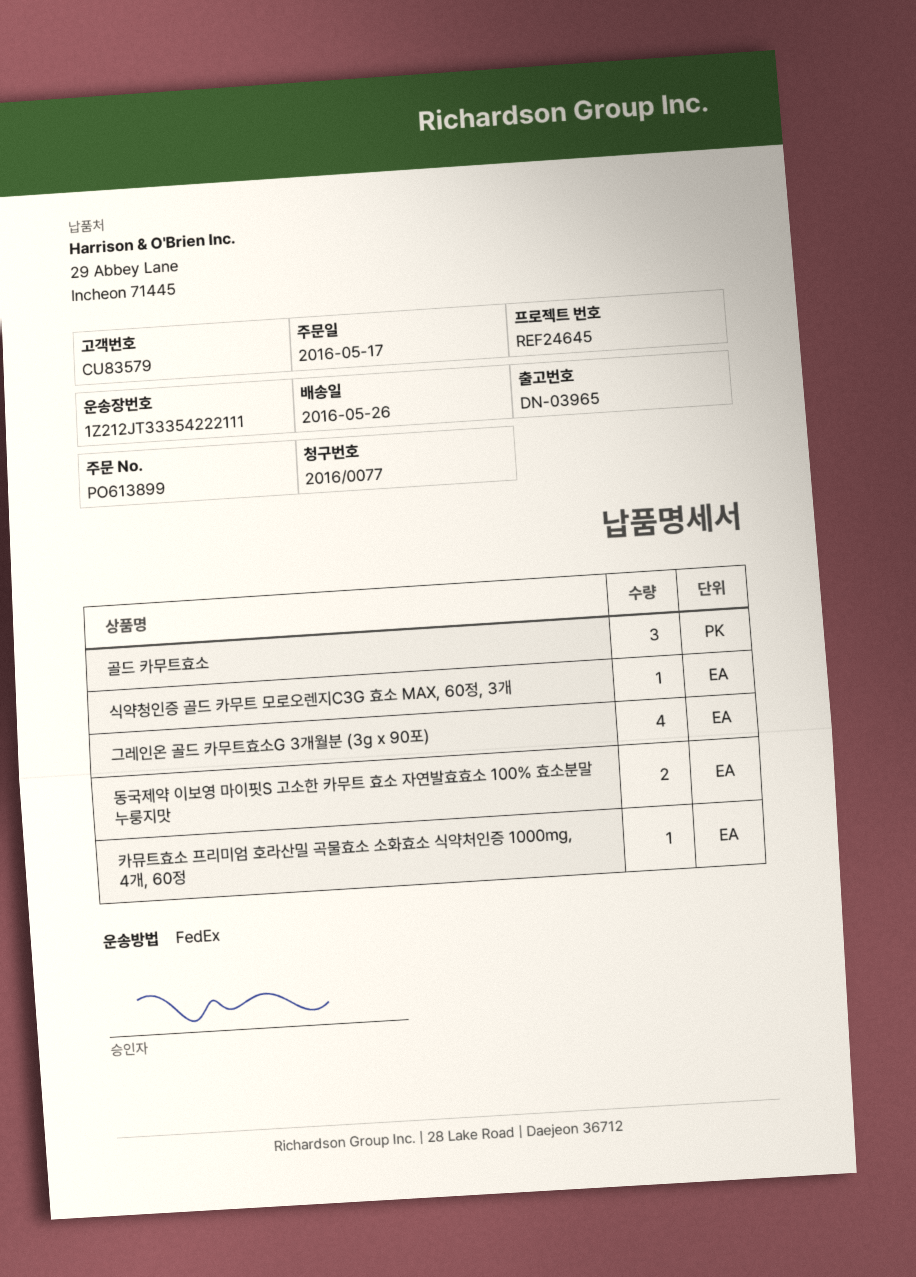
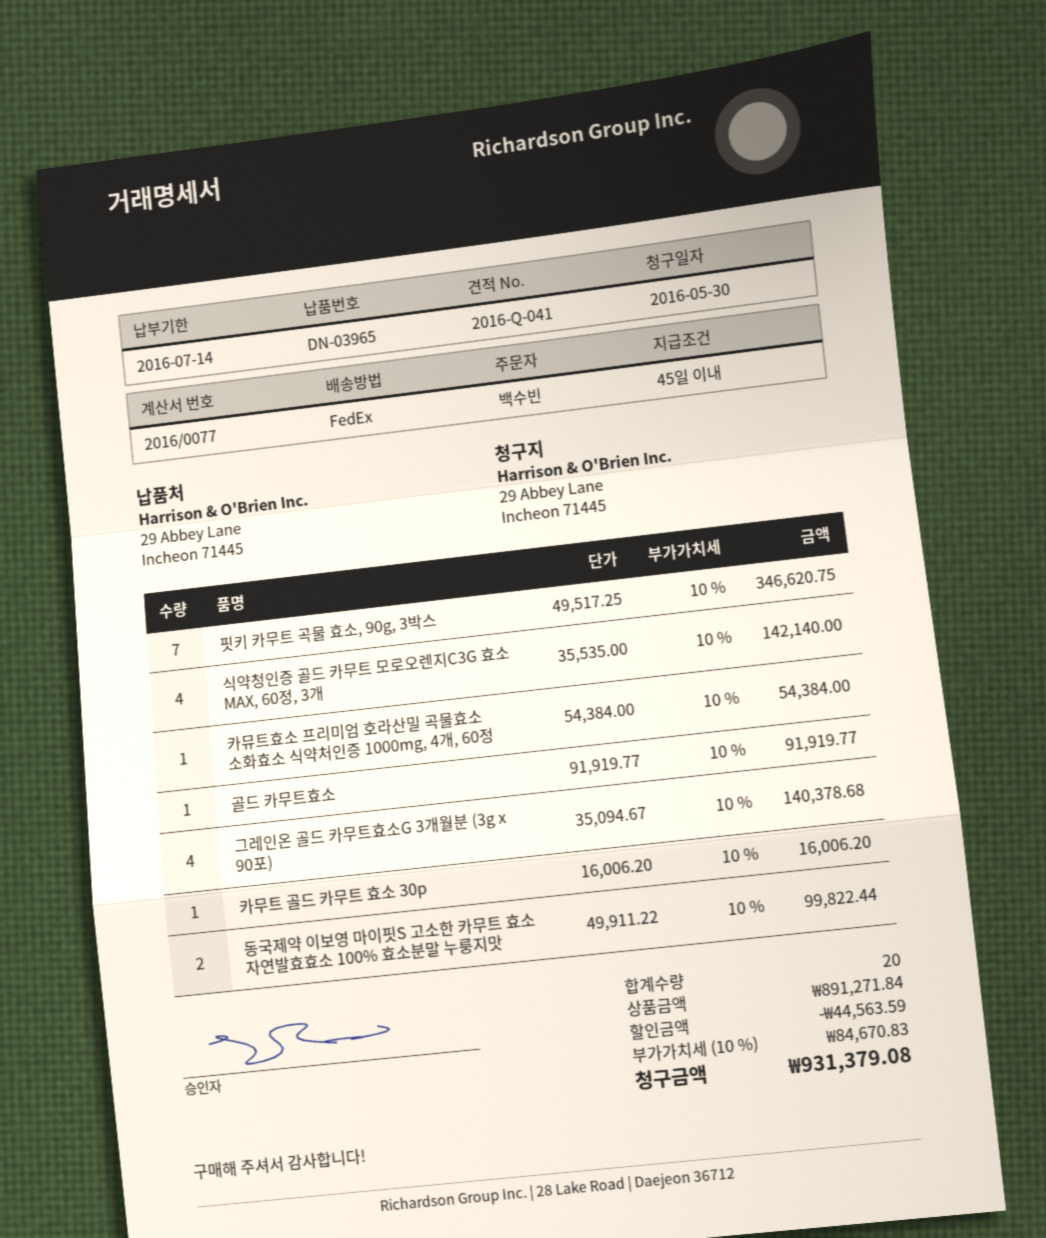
골드 카무트효소: 3 -> 1
식약청인증 골드 카무트 모로오렌지C3G 효소 MAX, 60정, 3개: 1 -> 4
핏키 카무트 곡물 효소, 90g, 3박스: none -> 7
카무트 골드 카무트 효소 30p: none -> 1

